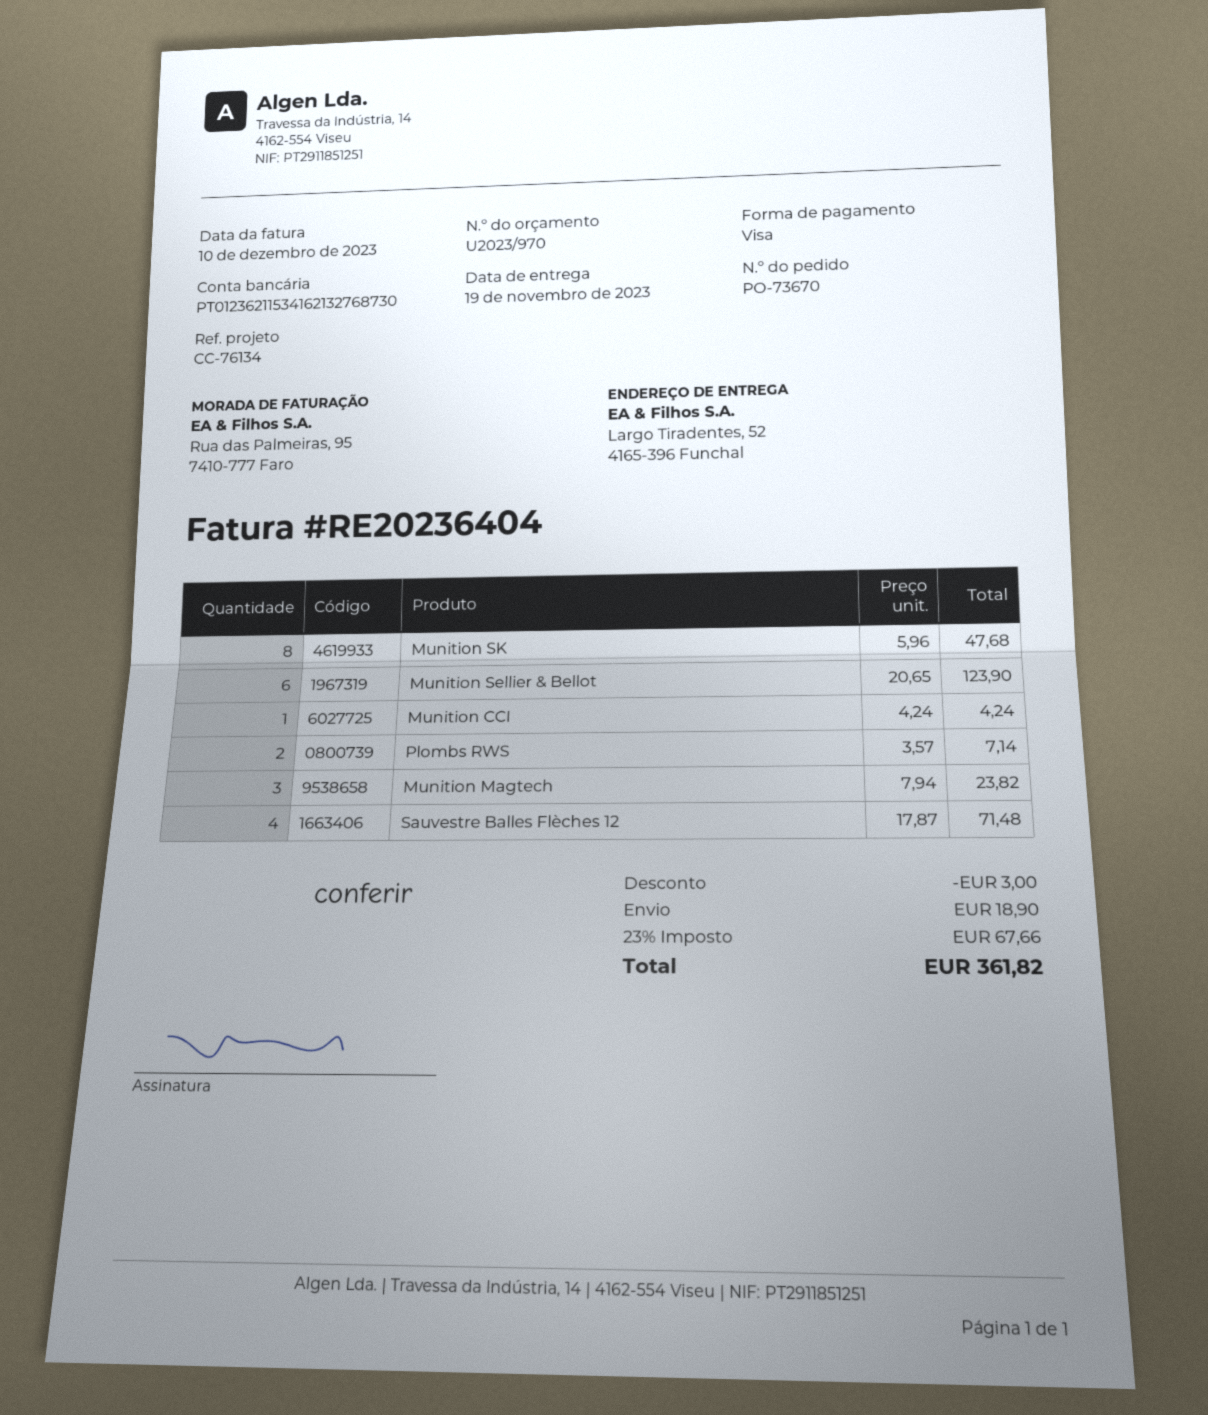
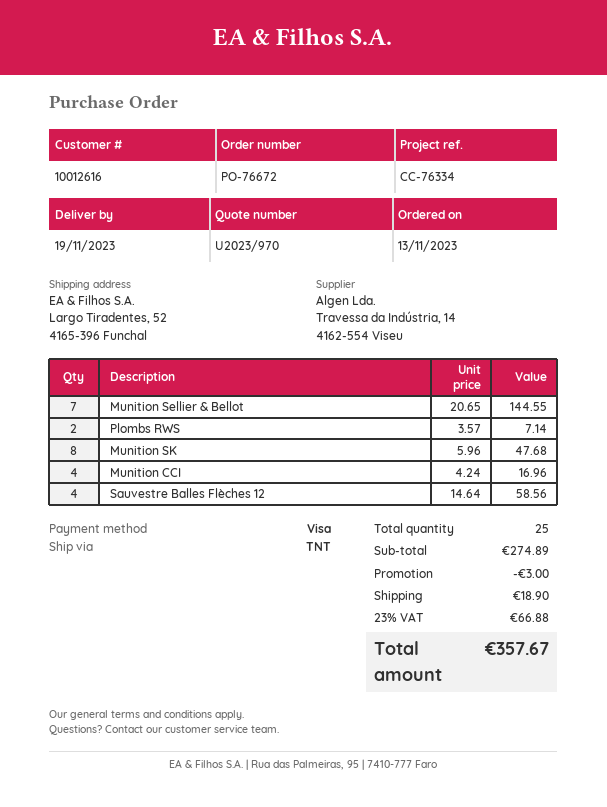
order number: PO-73670 -> PO-76672
reference: CC-76134 -> CC-76334
Munition Sellier & Bellot: 6 x 20.65 = 123.90 -> 7 x 20.65 = 144.55
Munition CCI: 1 x 4.24 = 4.24 -> 4 x 4.24 = 16.96
Munition Magtech: 3 x 7.94 = 23.82 -> none
Sauvestre Balles Flèches 12: 4 x 17.87 = 71.48 -> 4 x 14.64 = 58.56
tax: 23% = 67.66 -> 23% = 66.88
total: 361.82 -> 357.67

